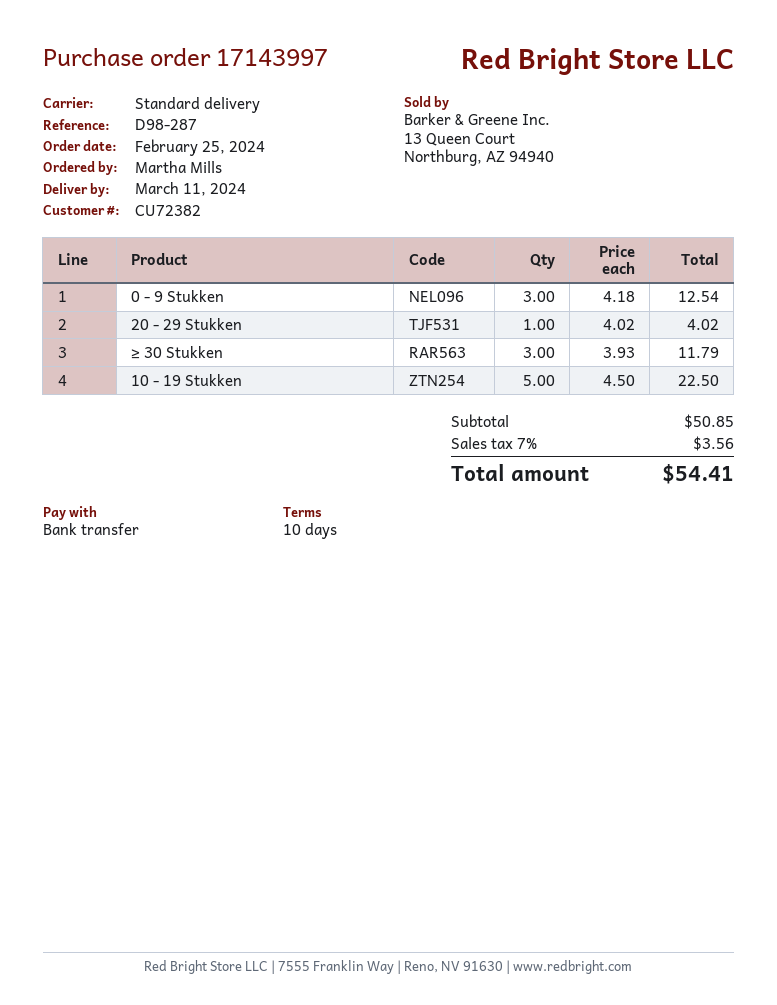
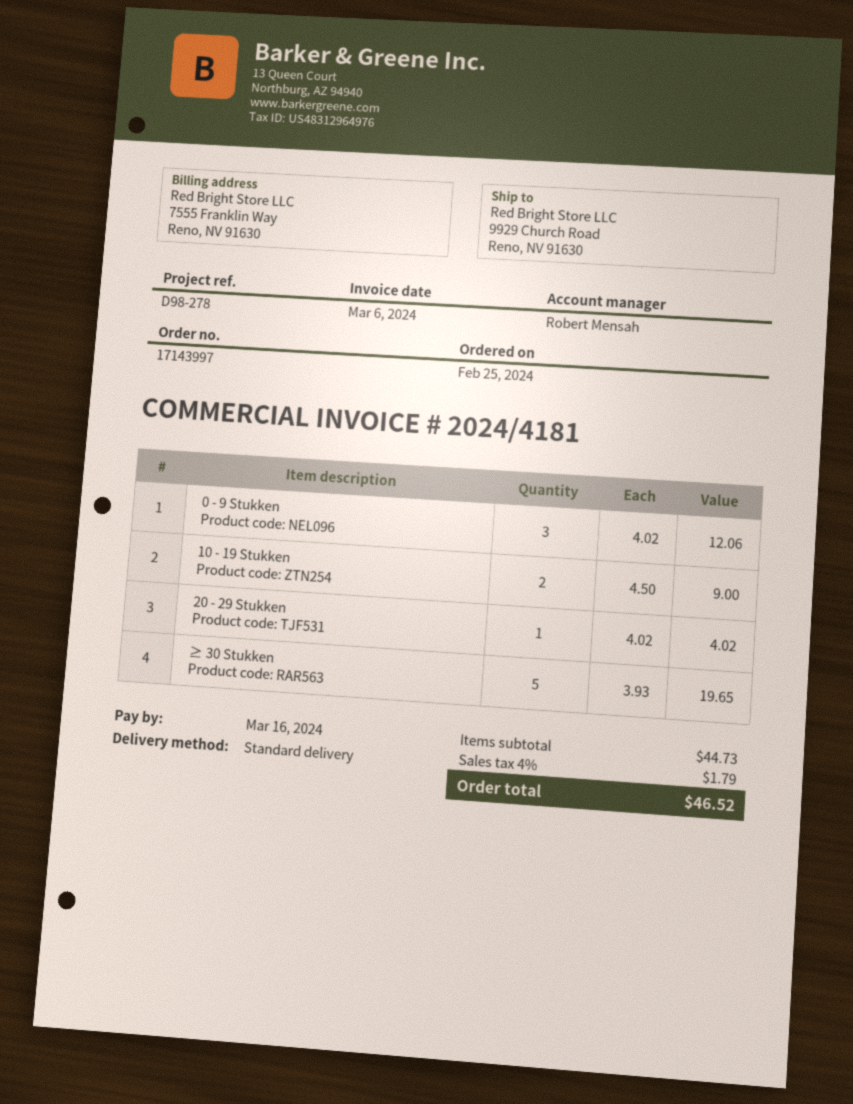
reference: D98-287 -> D98-278
0 - 9 Stukken: 3 x 4.18 = 12.54 -> 3 x 4.02 = 12.06
≥ 30 Stukken: 3 x 3.93 = 11.79 -> 5 x 3.93 = 19.65
10 - 19 Stukken: 5 x 4.50 = 22.50 -> 2 x 4.50 = 9.00
subtotal: 50.85 -> 44.73
tax: 7% = 3.56 -> 4% = 1.79
total: 54.41 -> 46.52

